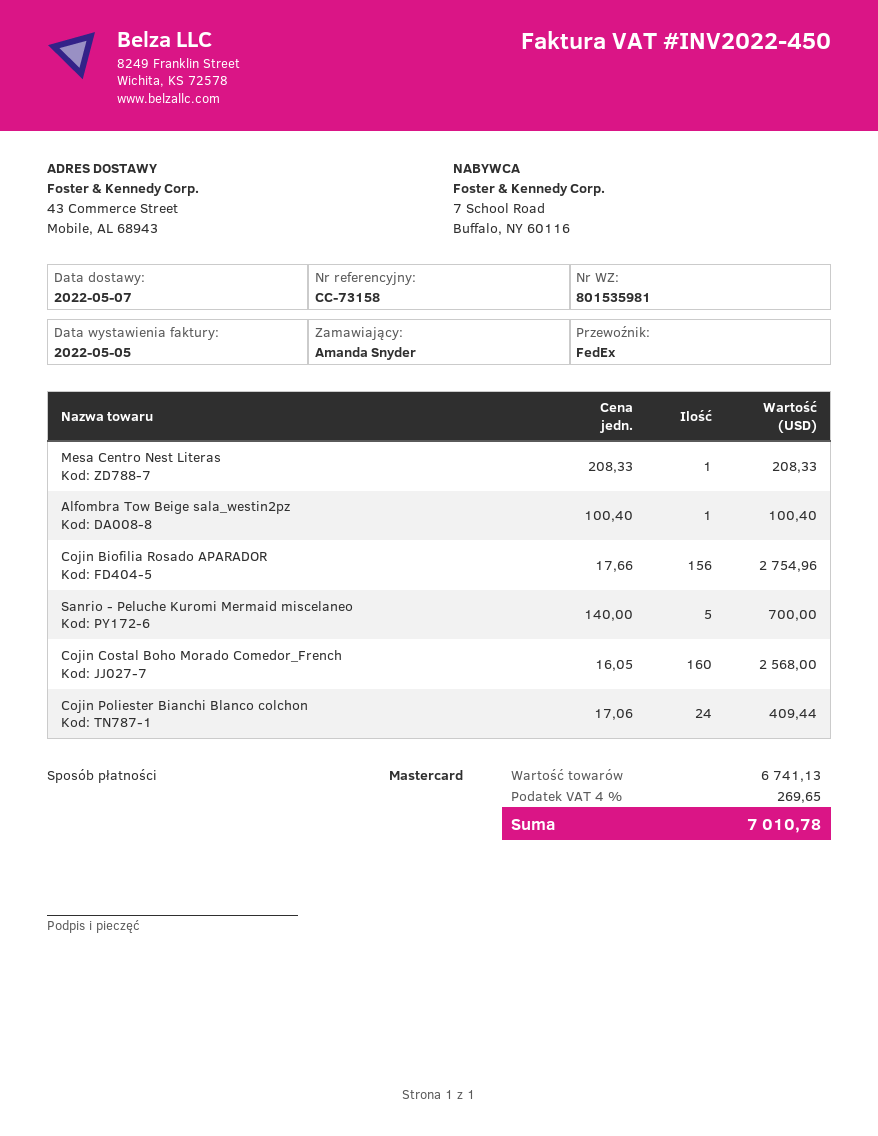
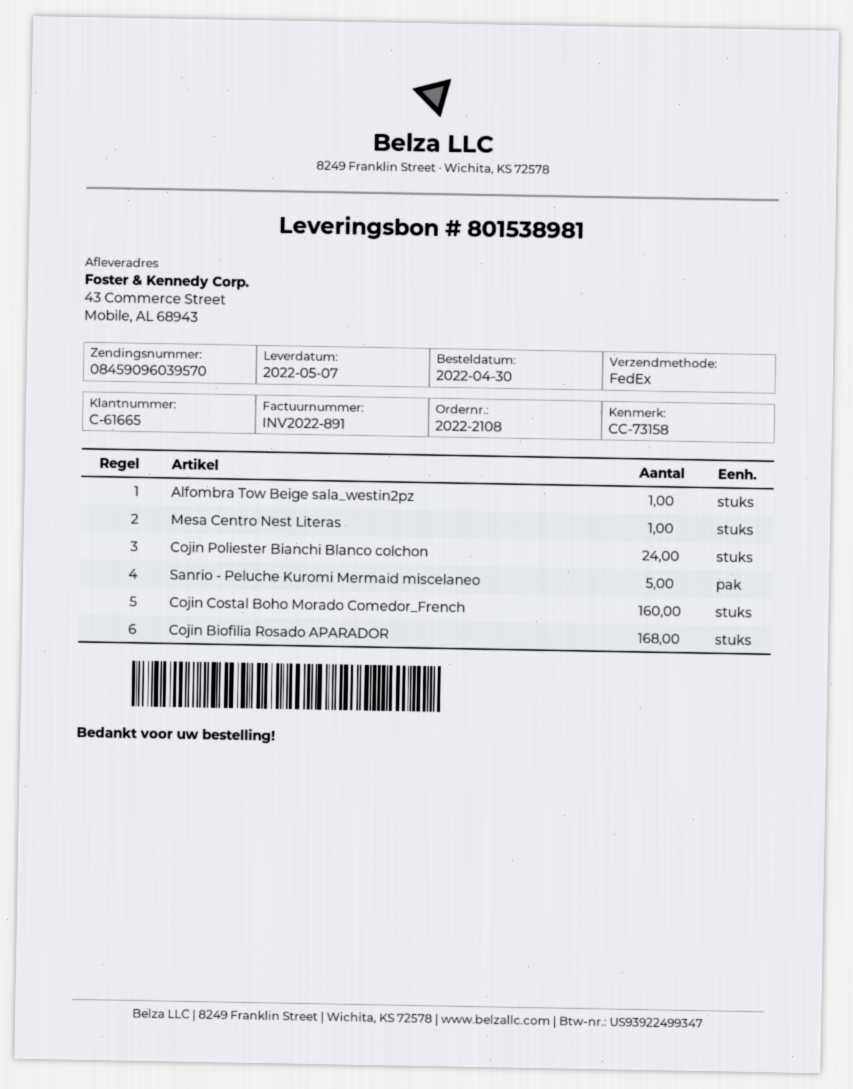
delivery note number: 801535981 -> 801538981
invoice number: INV2022-450 -> INV2022-891
Cojin Biofilia Rosado APARADOR: 156 -> 168

